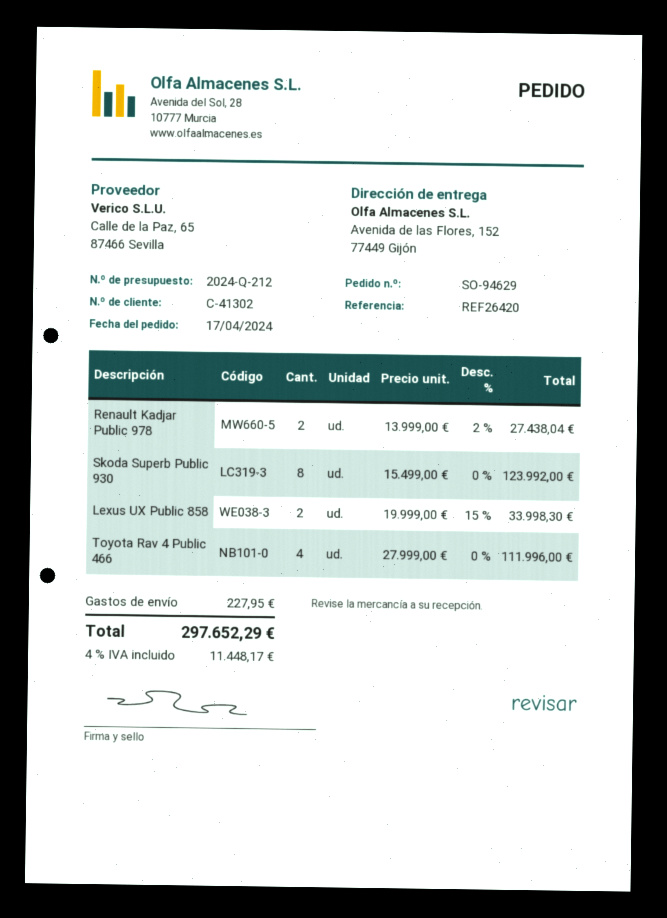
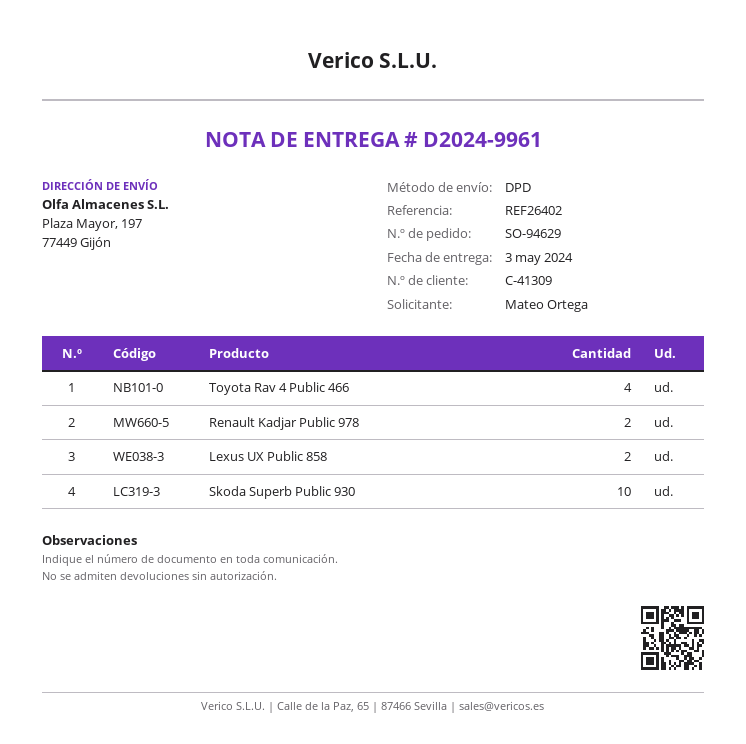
customer number: C-41302 -> C-41309
reference: REF26420 -> REF26402
ship to: Avenida de las Flores, 152, 77449 Gijón -> Plaza Mayor, 197, 77449 Gijón
Skoda Superb Public 930: 8 -> 10

